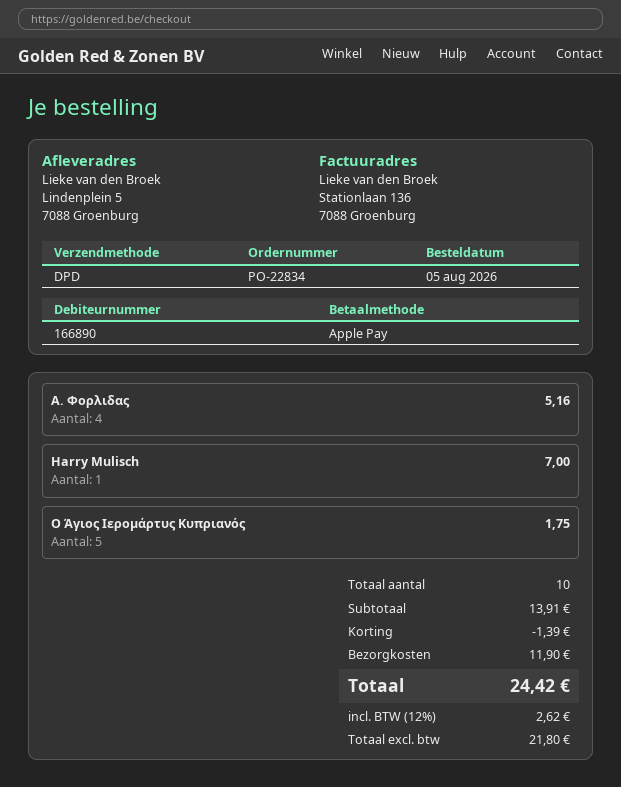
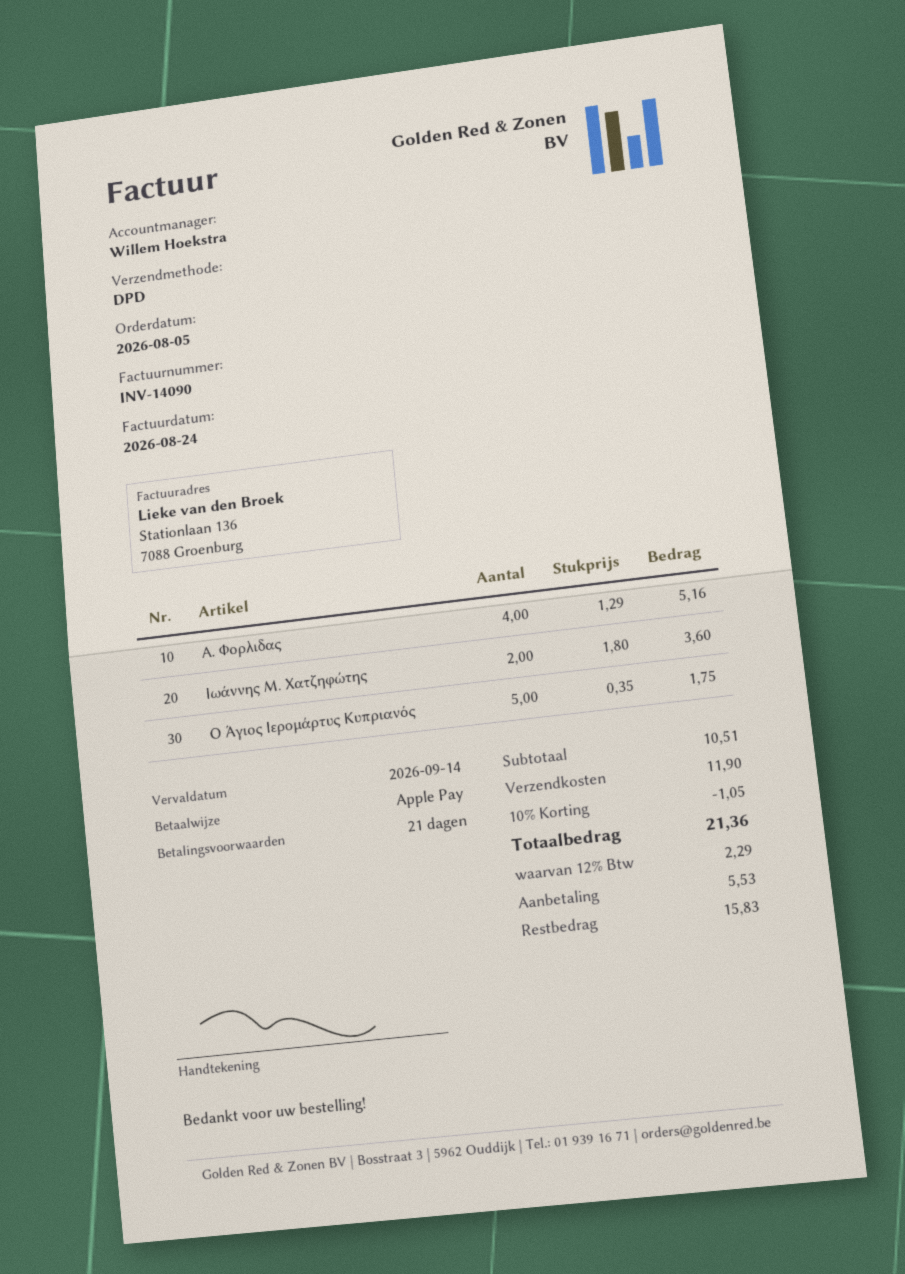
Harry Mulisch: 1 for 7.00 -> none
Ιωάννης Μ. Χατζηφώτης: none -> 2 for 3.60
subtotal: 13.91 -> 10.51
discount: 1.39 -> 1.05
tax: 12% = 2.62 -> 12% = 2.29
total: 24.42 -> 21.36

